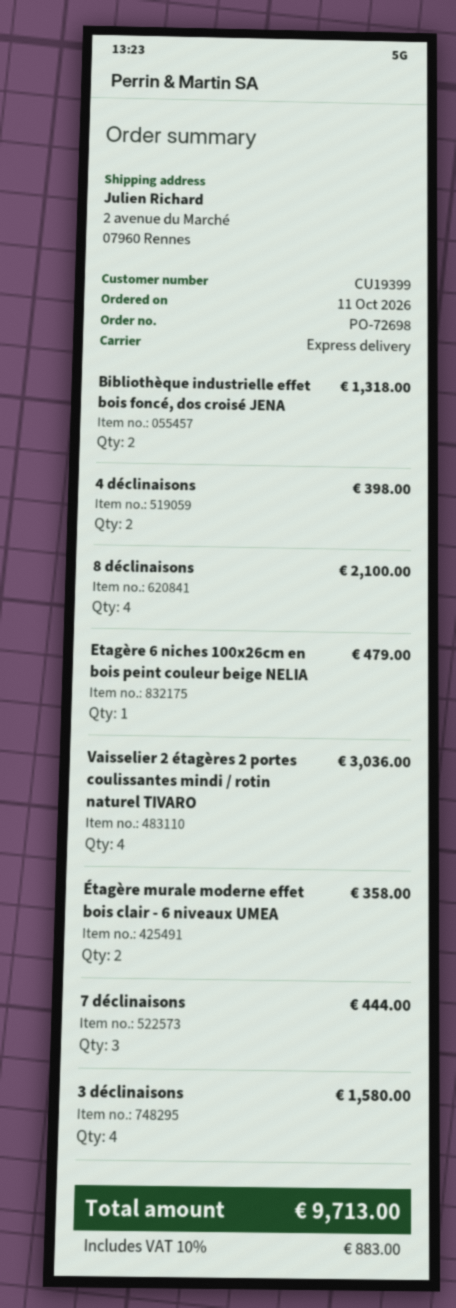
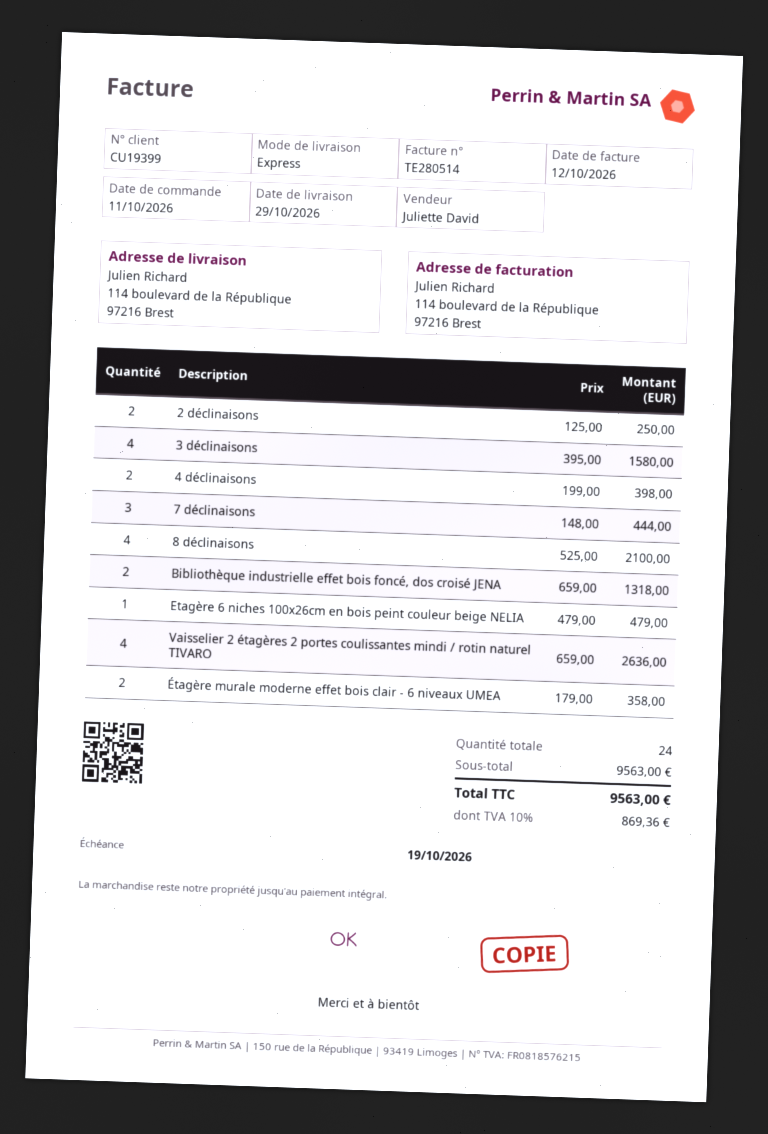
ship to: 2 avenue du Marché, 07960 Rennes -> 114 boulevard de la République, 97216 Brest
Vaisselier 2 étagères 2 portes coulissantes mindi / rotin naturel TIVARO: 4 for 3036.00 -> 4 for 2636.00
2 déclinaisons: none -> 2 for 250.00
tax: 10% = 883.00 -> 10% = 869.36
total: 9713.00 -> 9563.00

